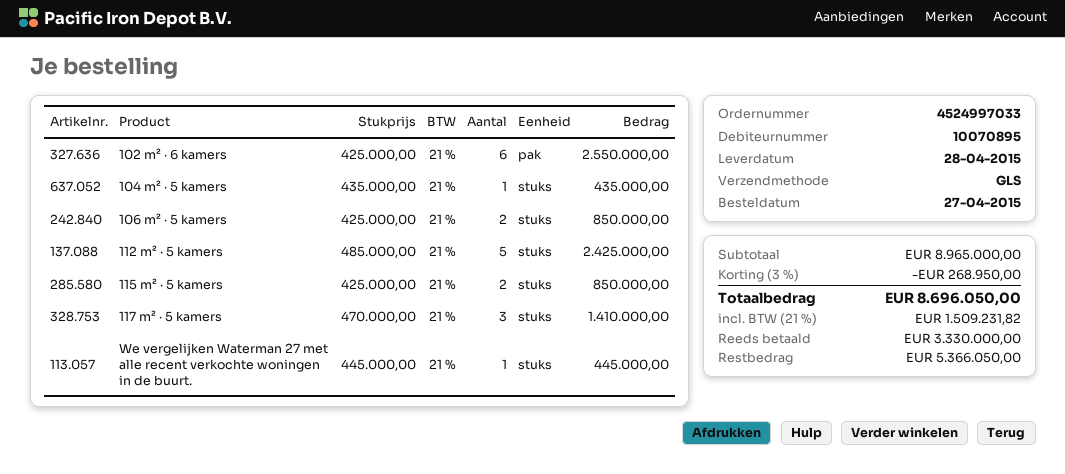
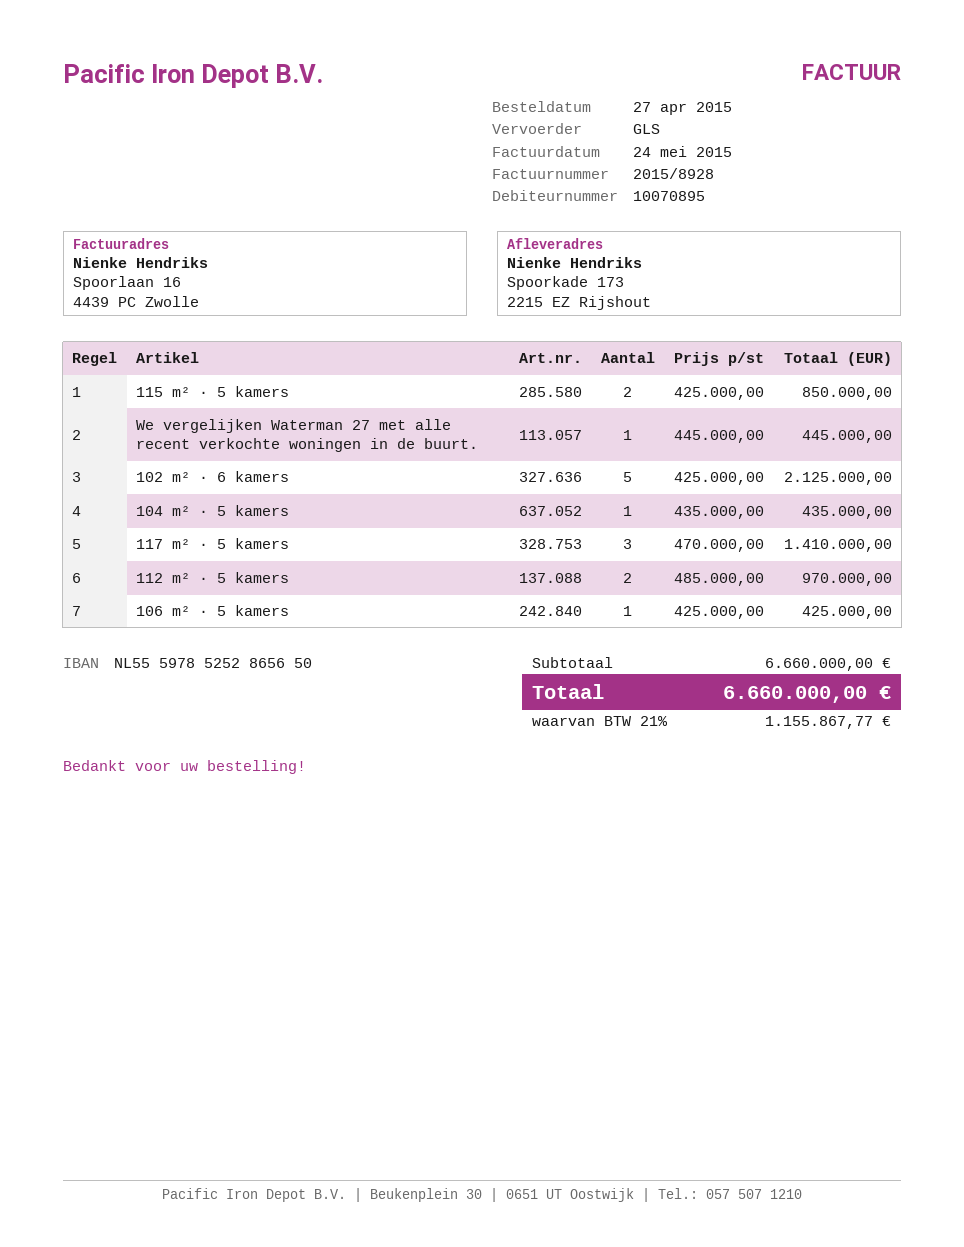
102 m² · 6 kamers: 6 x 425000.00 = 2550000.00 -> 5 x 425000.00 = 2125000.00
106 m² · 5 kamers: 2 x 425000.00 = 850000.00 -> 1 x 425000.00 = 425000.00
112 m² · 5 kamers: 5 x 485000.00 = 2425000.00 -> 2 x 485000.00 = 970000.00
subtotal: 8965000.00 -> 6660000.00
discount: 3% = 268950.00 -> none
tax: 21% = 1509231.82 -> 21% = 1155867.77
total: 8696050.00 -> 6660000.00

